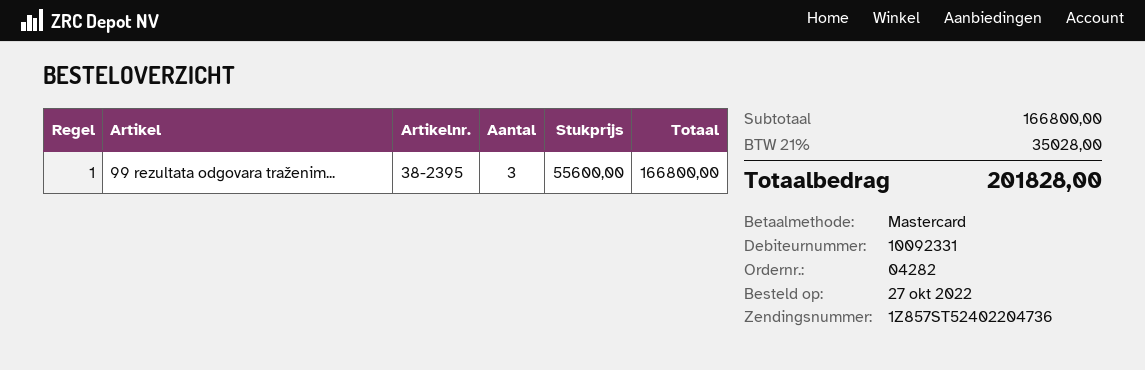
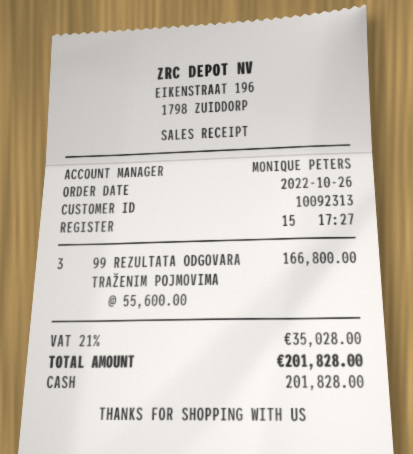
order date: 2022-10-27 -> 2022-10-26
customer number: 10092331 -> 10092313
payment method: Mastercard -> cash

